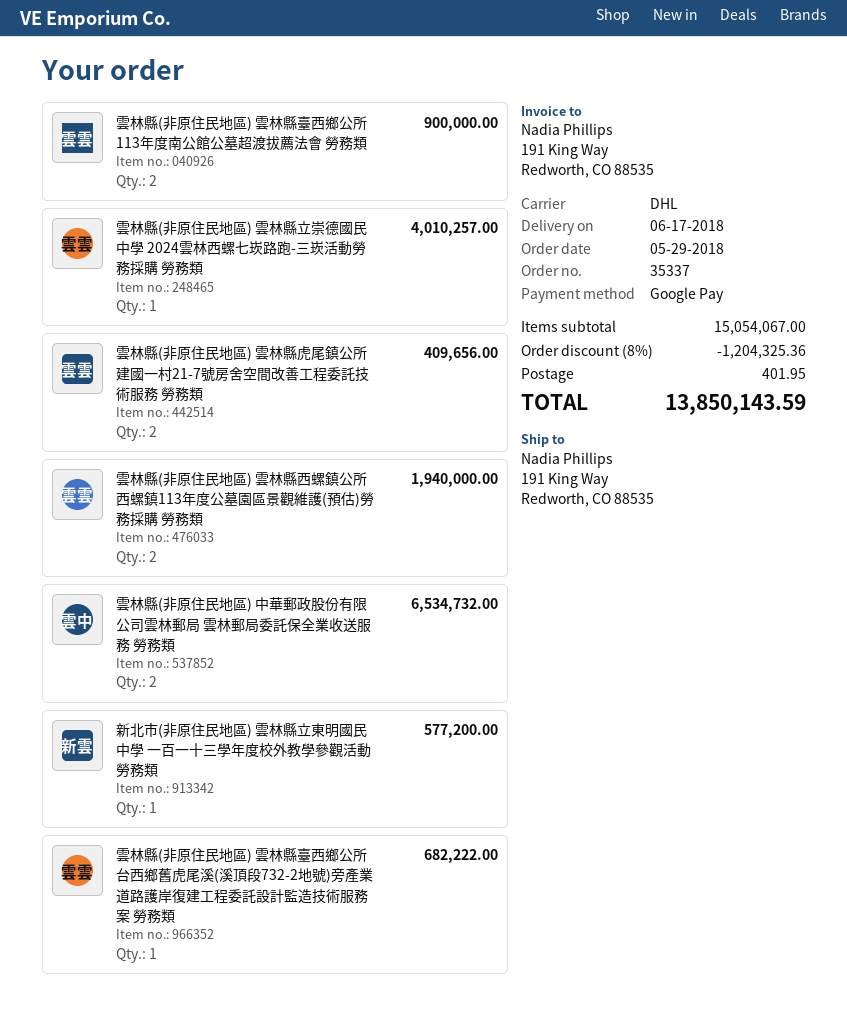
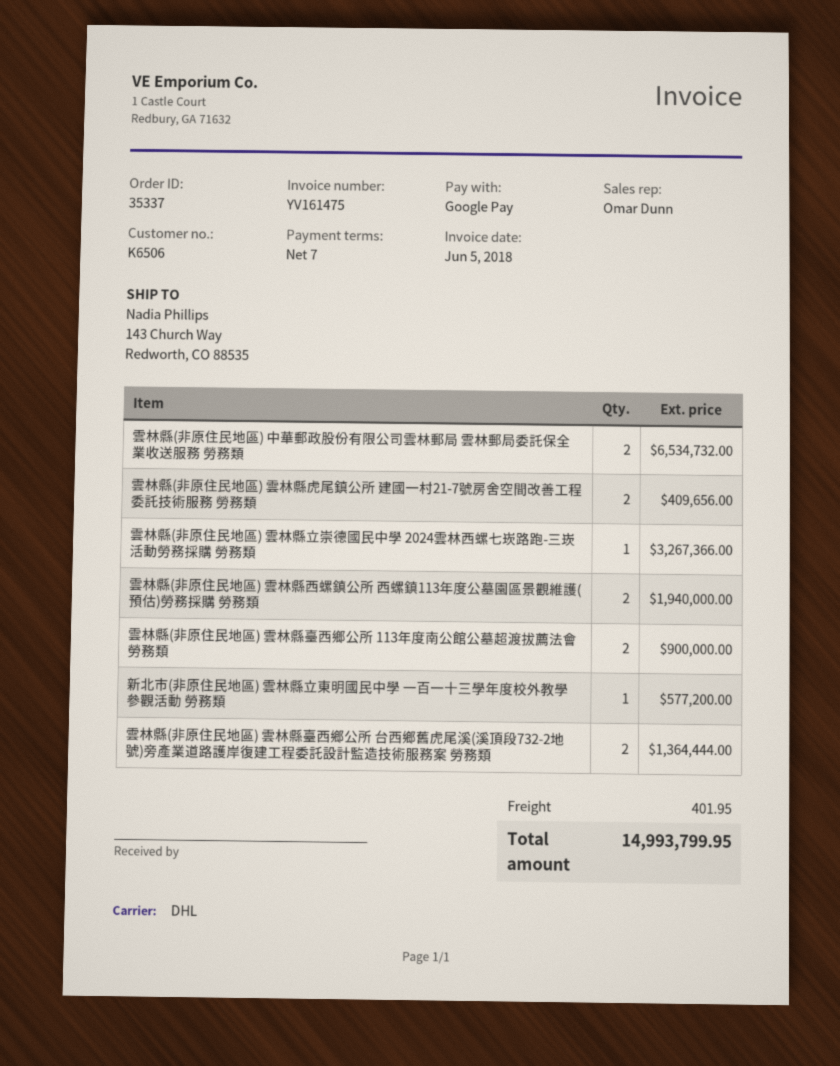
ship to: 191 King Way, Redworth, CO 88535 -> 143 Church Way, Redworth, CO 88535
雲林縣(非原住民地區) 雲林縣立崇德國民中學 2024雲林西螺七崁路跑-三崁活動勞務採購 勞務類: 1 for 4010257.00 -> 1 for 3267366.00
雲林縣(非原住民地區) 雲林縣臺西鄉公所 台西鄉舊虎尾溪(溪頂段732-2地號)旁產業道路護岸復建工程委託設計監造技術服務案 勞務類: 1 for 682222.00 -> 2 for 1364444.00
discount: 8% = 1204325.36 -> none
total: 13850143.59 -> 14993799.95

